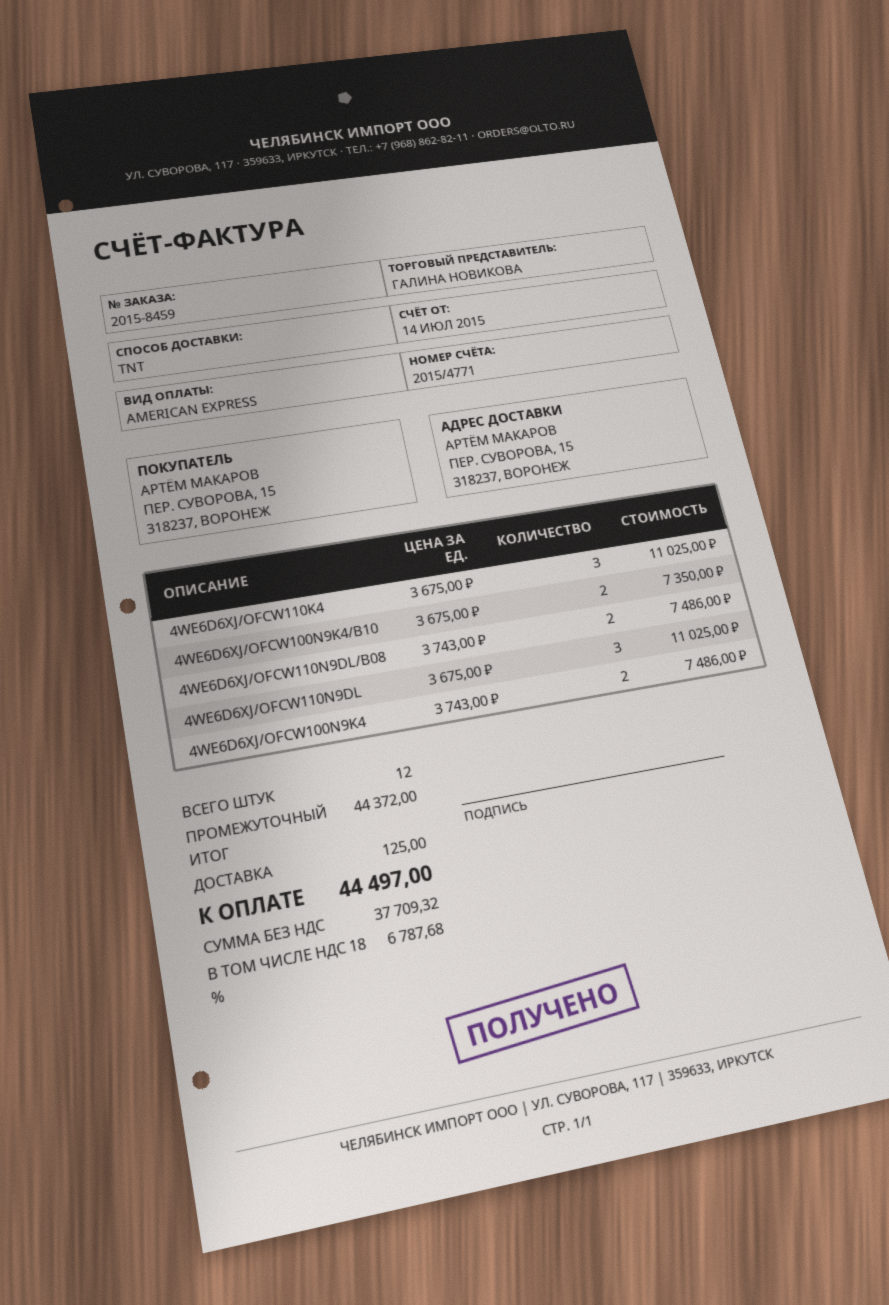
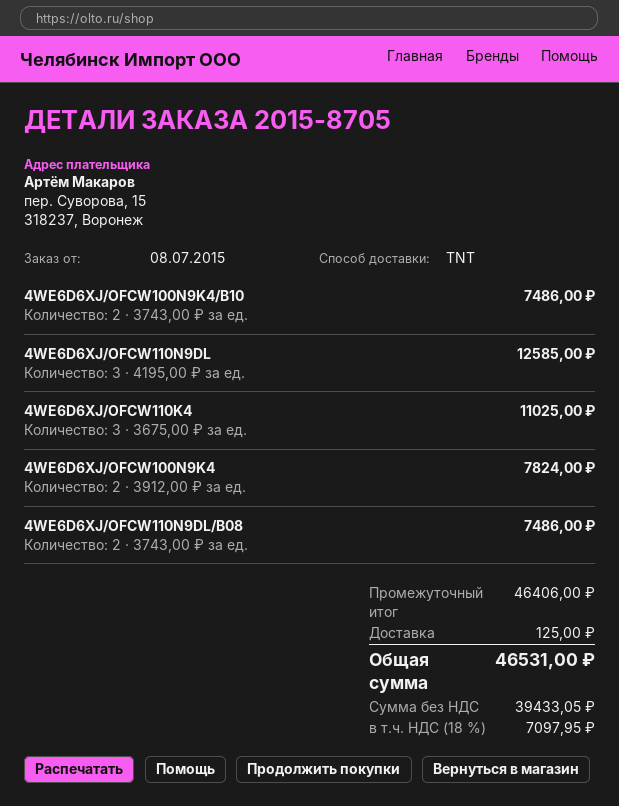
order number: 2015-8459 -> 2015-8705
4WE6D6XJ/OFCW100N9K4/B10: 2 x 3675.00 = 7350.00 -> 2 x 3743.00 = 7486.00
4WE6D6XJ/OFCW110N9DL: 3 x 3675.00 = 11025.00 -> 3 x 4195.00 = 12585.00
4WE6D6XJ/OFCW100N9K4: 2 x 3743.00 = 7486.00 -> 2 x 3912.00 = 7824.00
subtotal: 44372.00 -> 46406.00
net: 37709.32 -> 39433.05
tax: 18% = 6787.68 -> 18% = 7097.95
total: 44497.00 -> 46531.00

